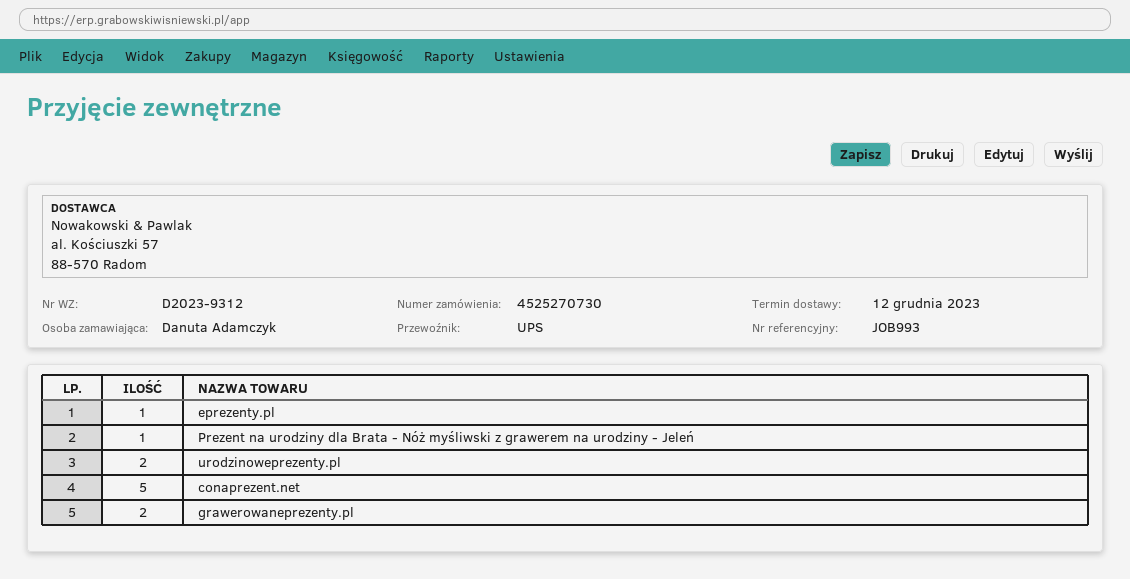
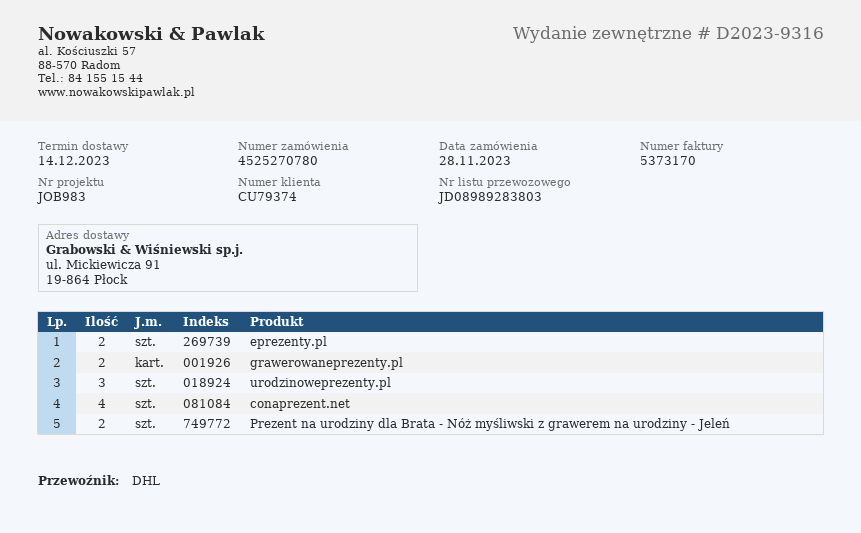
order number: 4525270730 -> 4525270780
delivery note number: D2023-9312 -> D2023-9316
delivery date: 2023-12-12 -> 2023-12-14
reference: JOB993 -> JOB983
shipping method: UPS -> DHL
eprezenty.pl: 1 -> 2
Prezent na urodziny dla Brata - Nóż myśliwski z grawerem na urodziny - Jeleń: 1 -> 2
urodzinoweprezenty.pl: 2 -> 3
conaprezent.net: 5 -> 4

